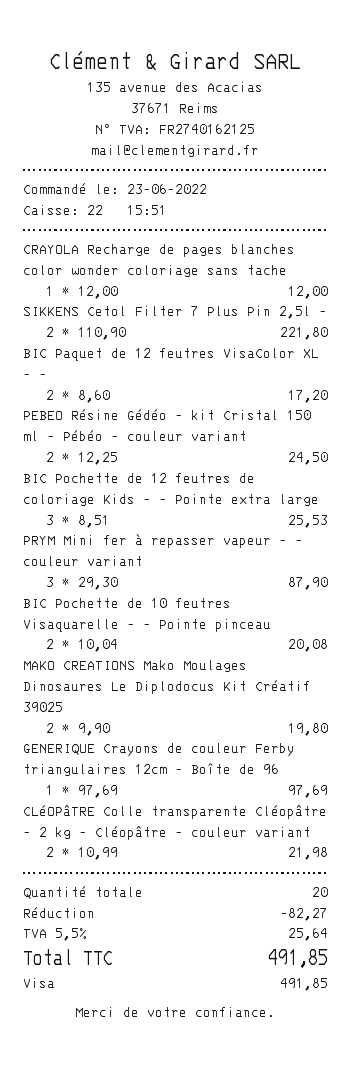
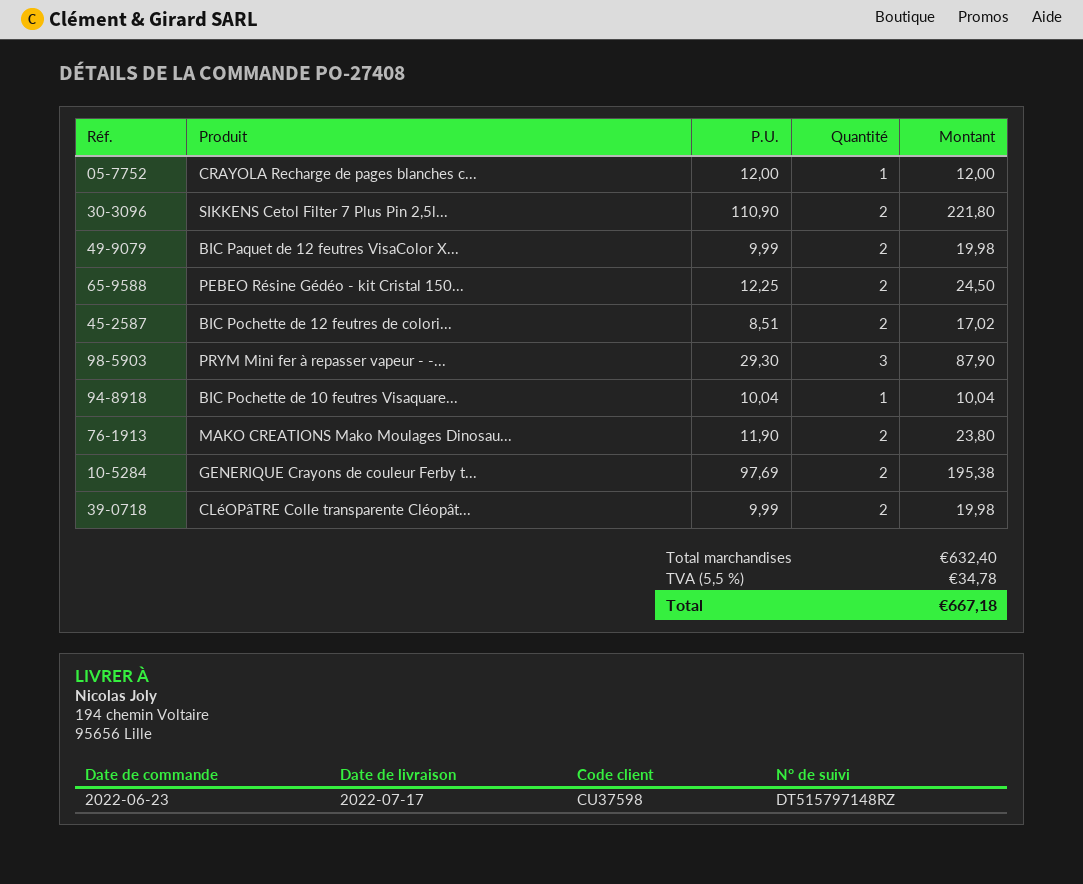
BIC Paquet de 12 feutres VisaColor XL - -: 2 x 8.60 = 17.20 -> 2 x 9.99 = 19.98
BIC Pochette de 12 feutres de coloriage Kids - - Pointe extra large: 3 x 8.51 = 25.53 -> 2 x 8.51 = 17.02
BIC Pochette de 10 feutres Visaquarelle - - Pointe pinceau: 2 x 10.04 = 20.08 -> 1 x 10.04 = 10.04
MAKO CREATIONS Mako Moulages Dinosaures Le Diplodocus Kit Créatif 39025: 2 x 9.90 = 19.80 -> 2 x 11.90 = 23.80
GENERIQUE Crayons de couleur Ferby triangulaires 12cm - Boîte de 96: 1 x 97.69 = 97.69 -> 2 x 97.69 = 195.38
CLéOPâTRE Colle transparente Cléopâtre - 2 kg - Cléopâtre - couleur variant: 2 x 10.99 = 21.98 -> 2 x 9.99 = 19.98
discount: 82.27 -> none
tax: 5.5% = 25.64 -> 5.5% = 34.78
total: 491.85 -> 667.18

